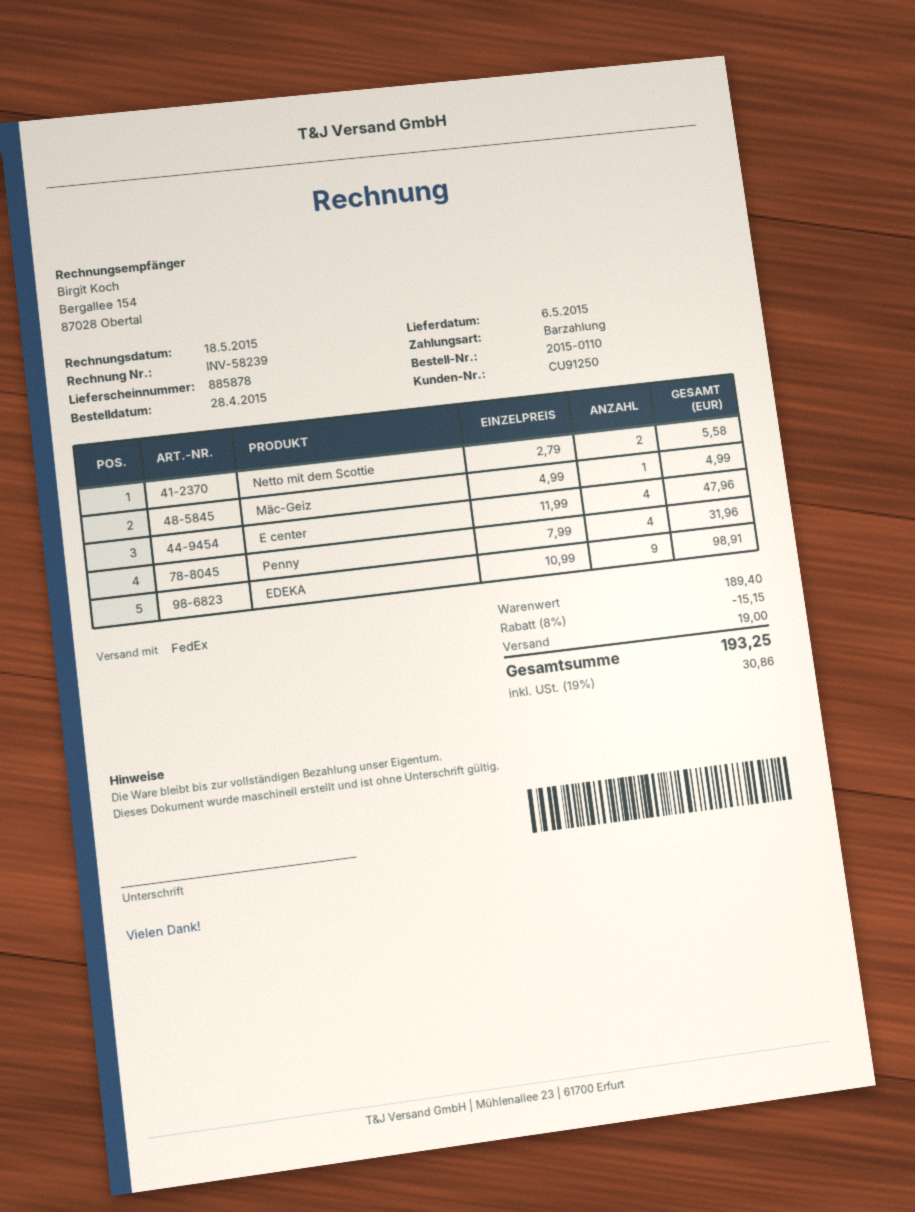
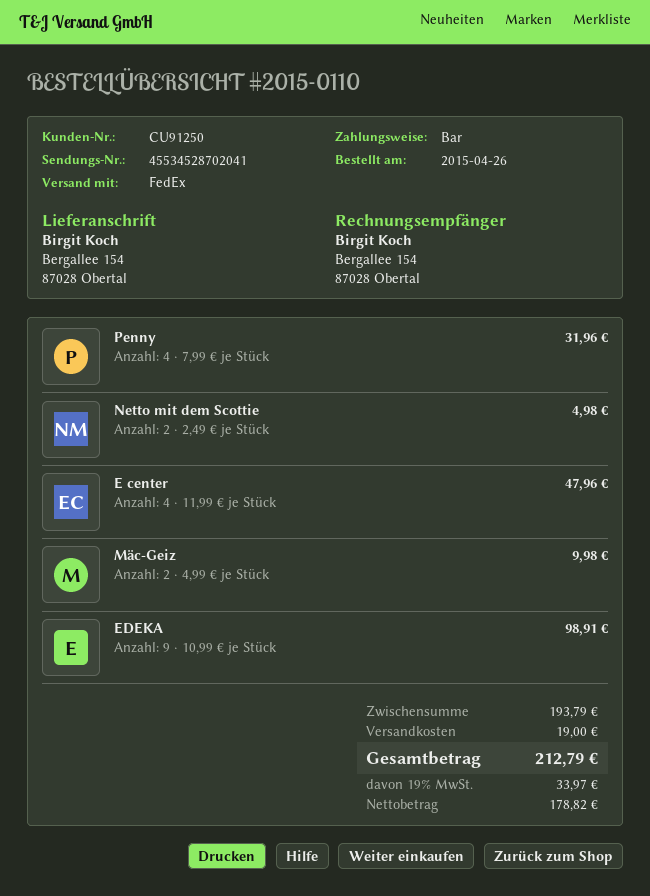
order date: 2015-04-28 -> 2015-04-26
Netto mit dem Scottie: 2 x 2.79 = 5.58 -> 2 x 2.49 = 4.98
Mäc-Geiz: 1 x 4.99 = 4.99 -> 2 x 4.99 = 9.98
subtotal: 189.40 -> 193.79
discount: 8% = 15.15 -> none
tax: 19% = 30.86 -> 19% = 33.97
total: 193.25 -> 212.79

